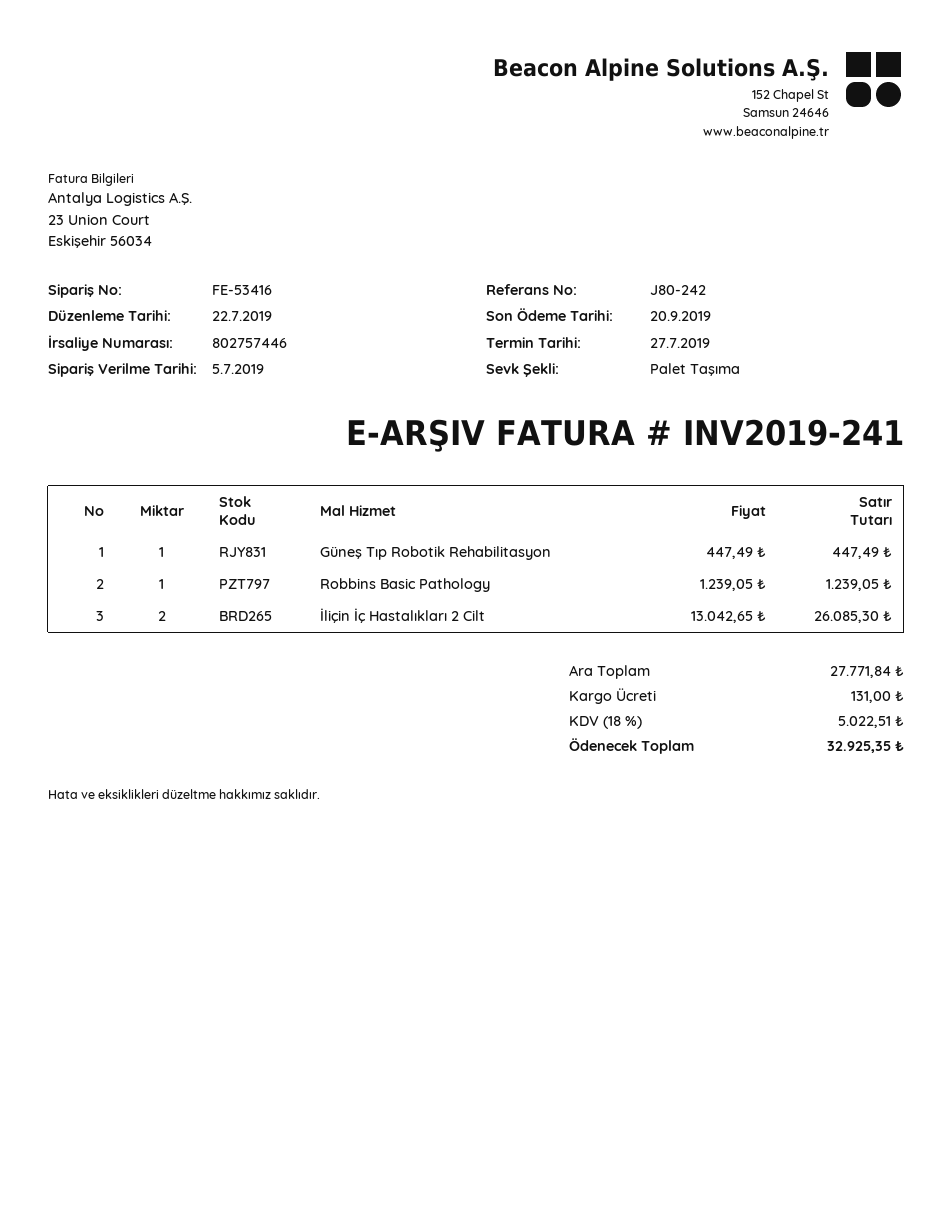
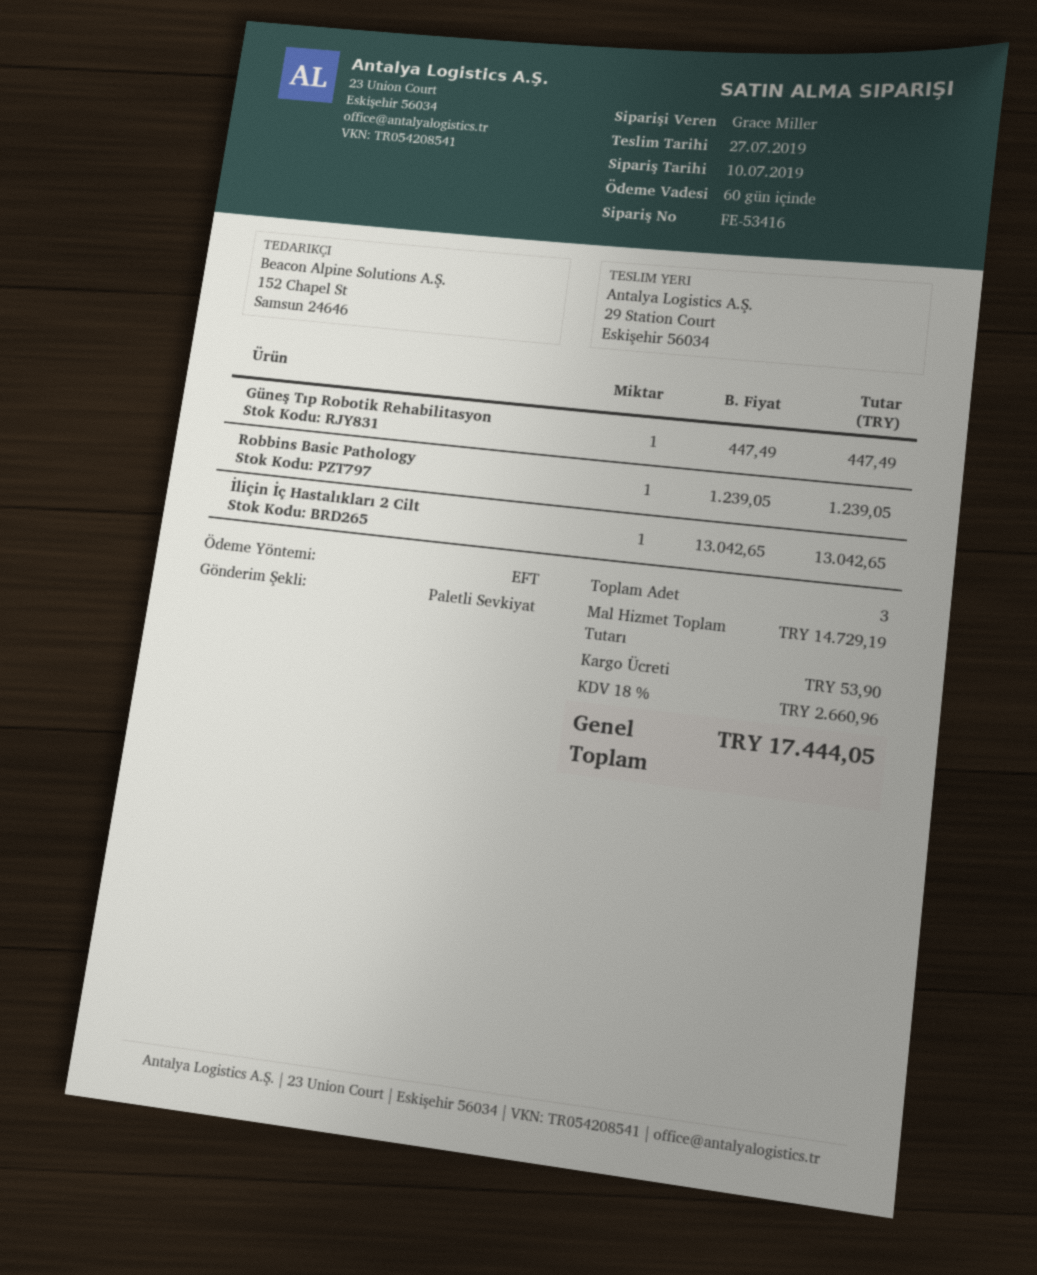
order date: 2019-07-05 -> 2019-07-10
İliçin İç Hastalıkları 2 Cilt: 2 x 13042.65 = 26085.30 -> 1 x 13042.65 = 13042.65
subtotal: 27771.84 -> 14729.19
shipping: 131.00 -> 53.90
tax: 18% = 5022.51 -> 18% = 2660.96
total: 32925.35 -> 17444.05

